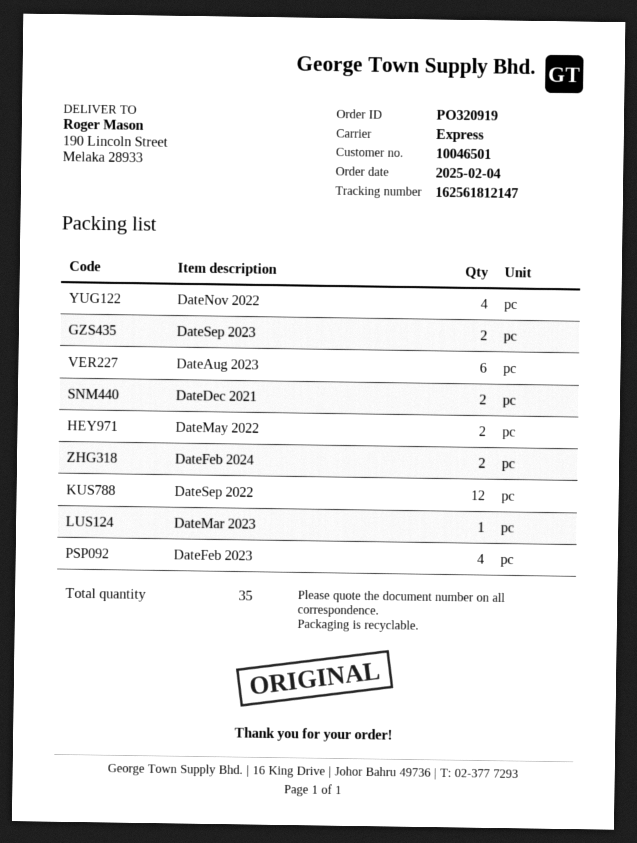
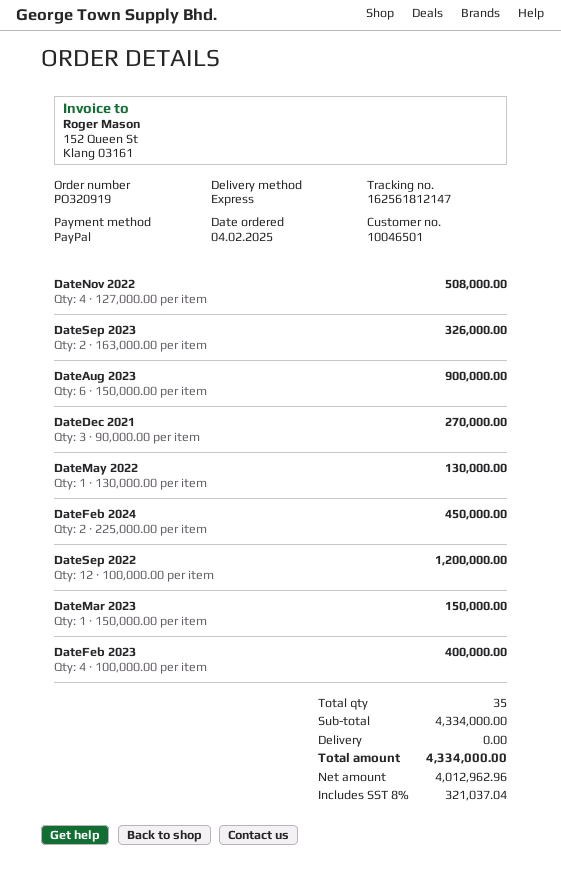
DateDec 2021: 2 -> 3
DateMay 2022: 2 -> 1

